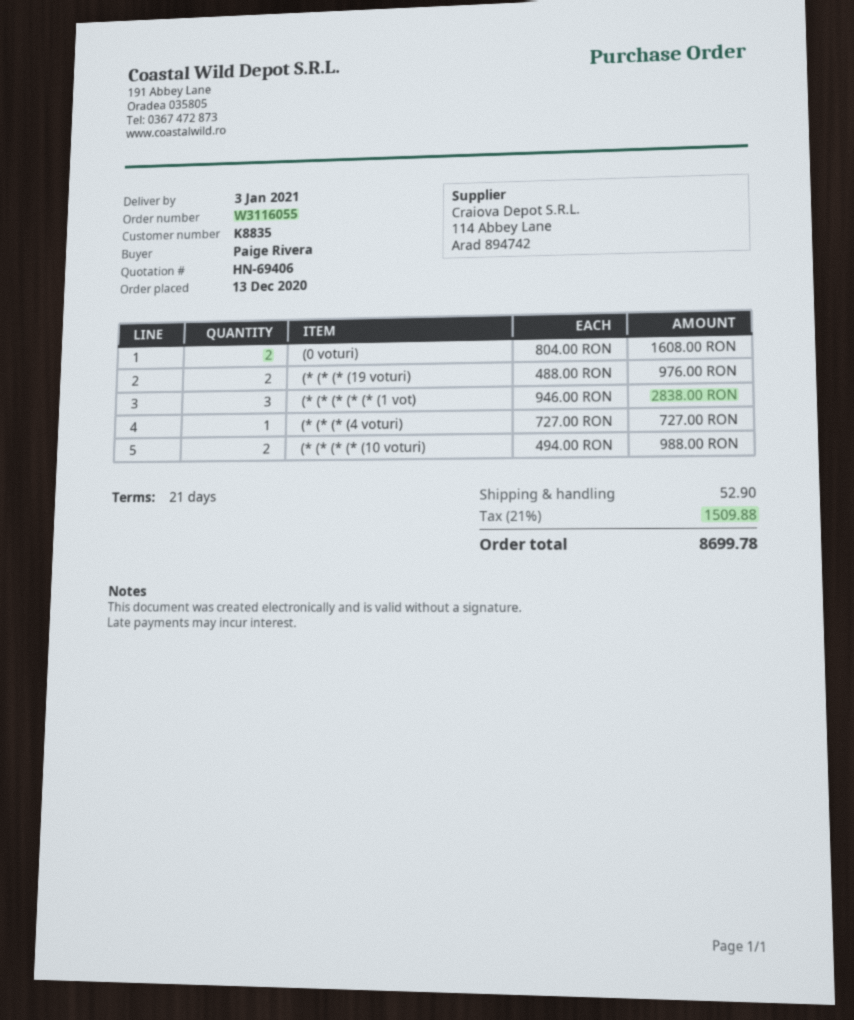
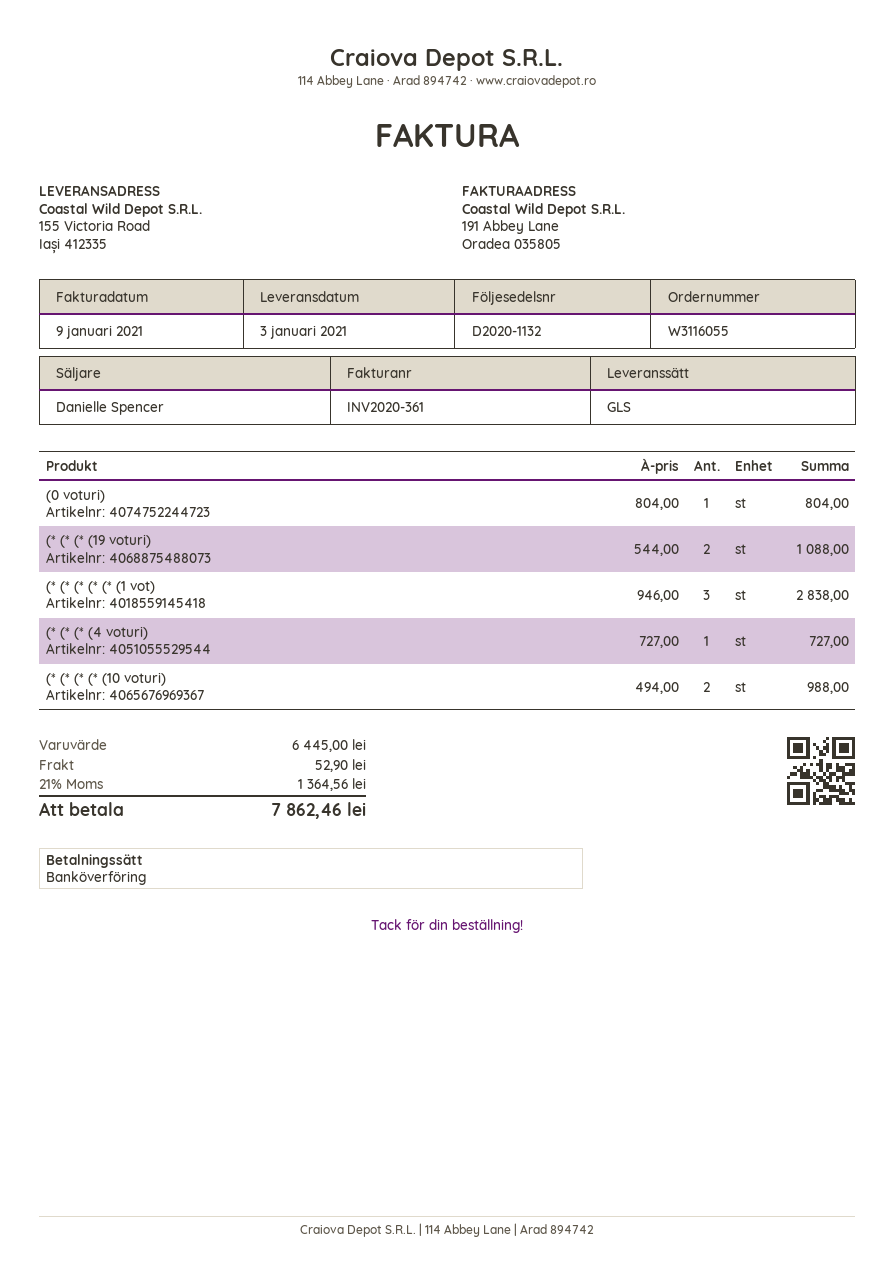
(0 voturi): 2 x 804.00 = 1608.00 -> 1 x 804.00 = 804.00
(* (* (* (19 voturi): 2 x 488.00 = 976.00 -> 2 x 544.00 = 1088.00
tax: 21% = 1509.88 -> 21% = 1364.56
total: 8699.78 -> 7862.46

